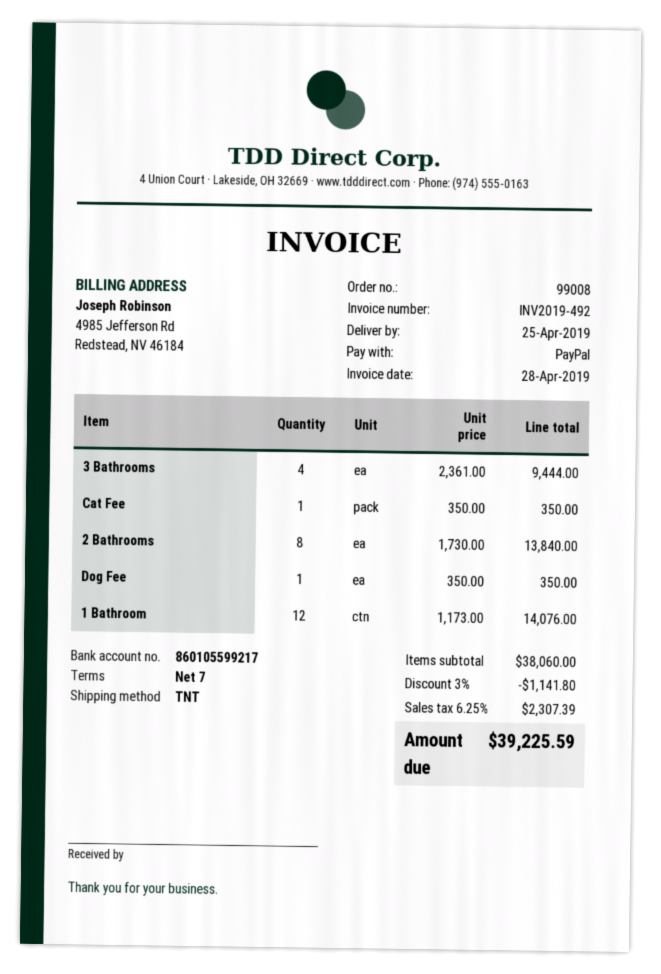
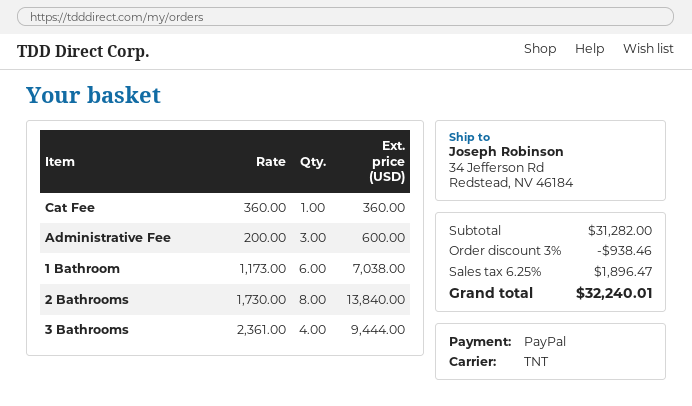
Cat Fee: 1 x 350.00 = 350.00 -> 1 x 360.00 = 360.00
Dog Fee: 1 x 350.00 = 350.00 -> none
1 Bathroom: 12 x 1173.00 = 14076.00 -> 6 x 1173.00 = 7038.00
Administrative Fee: none -> 3 x 200.00 = 600.00
subtotal: 38060.00 -> 31282.00
discount: 3% = 1141.80 -> 3% = 938.46
tax: 6.25% = 2307.39 -> 6.25% = 1896.47
total: 39225.59 -> 32240.01

